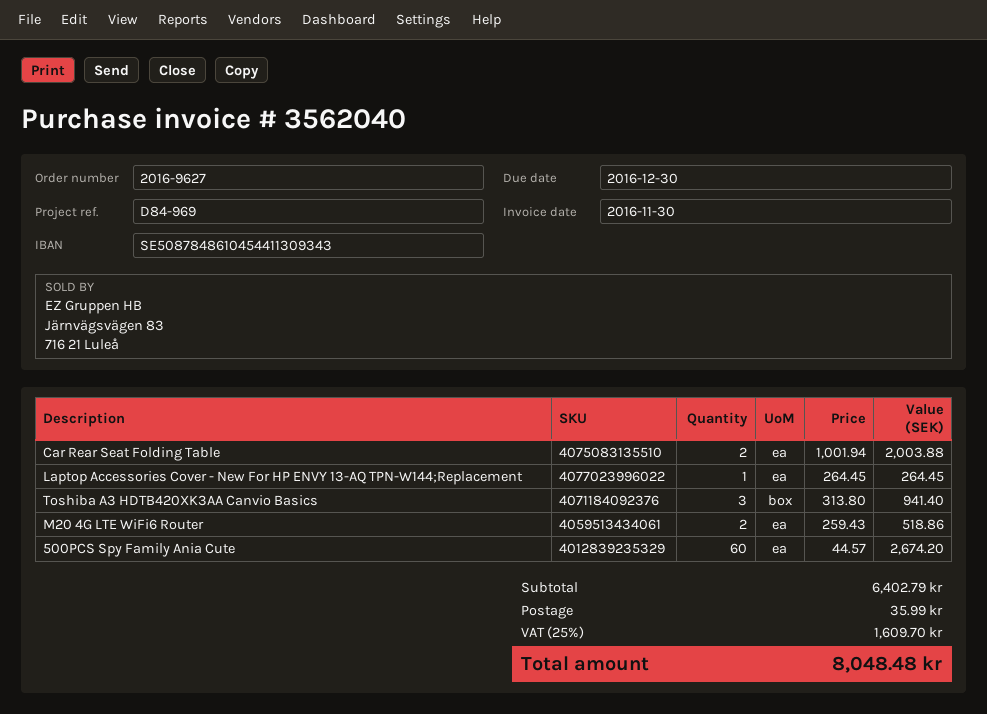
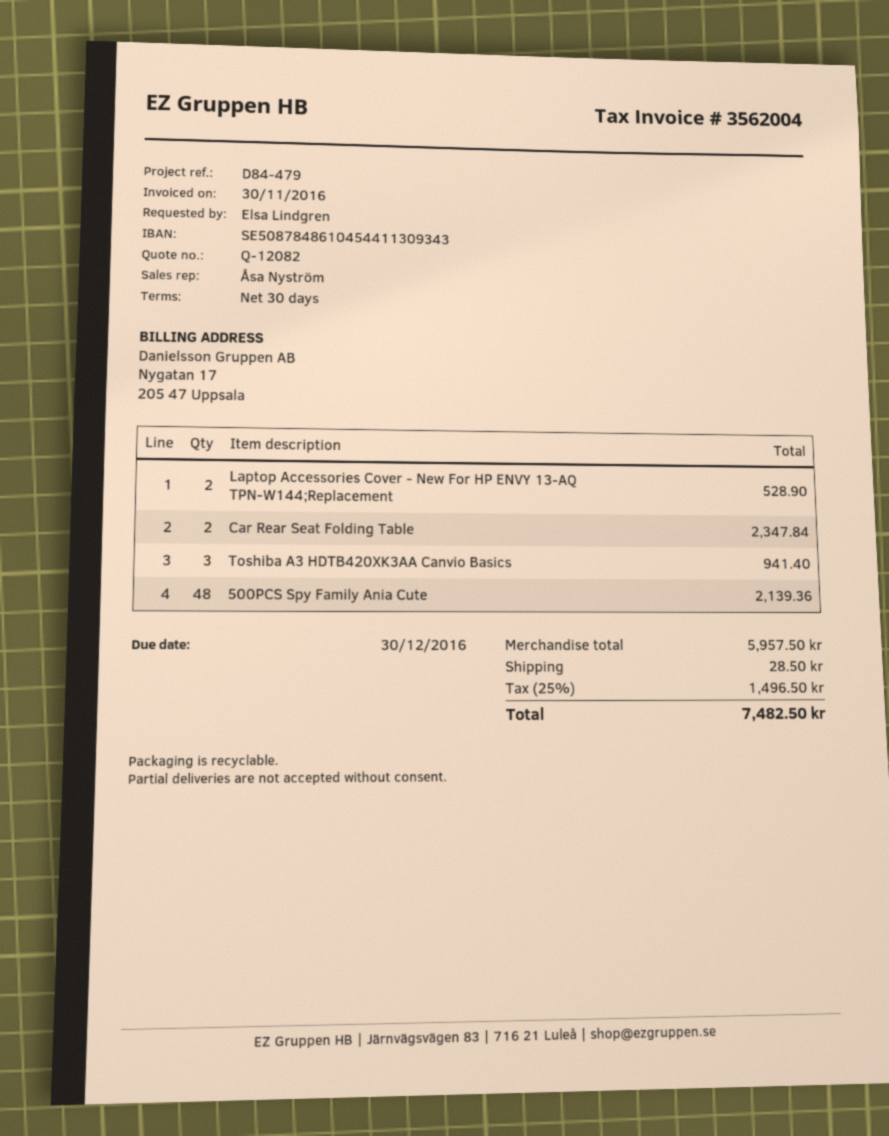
invoice number: 3562040 -> 3562004
reference: D84-969 -> D84-479
Car Rear Seat Folding Table: 2 for 2003.88 -> 2 for 2347.84
Laptop Accessories Cover - New For HP ENVY 13-AQ TPN-W144;Replacement: 1 for 264.45 -> 2 for 528.90
M20 4G LTE WiFi6 Router: 2 for 518.86 -> none
500PCS Spy Family Ania Cute: 60 for 2674.20 -> 48 for 2139.36
subtotal: 6402.79 -> 5957.50
shipping: 35.99 -> 28.50
tax: 25% = 1609.70 -> 25% = 1496.50
total: 8048.48 -> 7482.50

